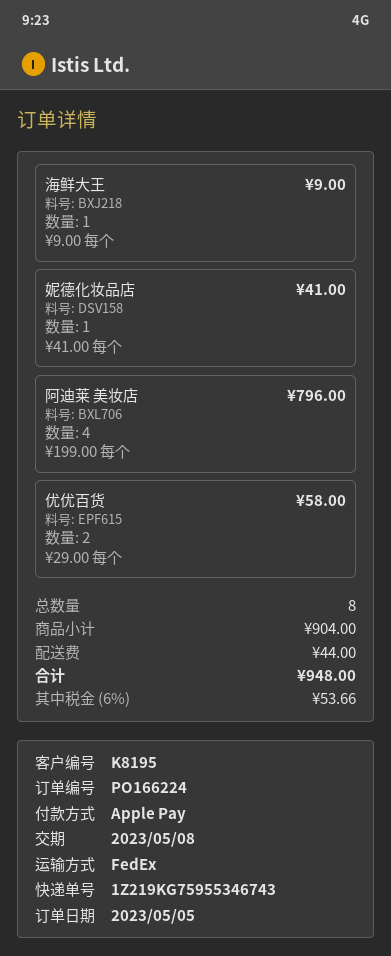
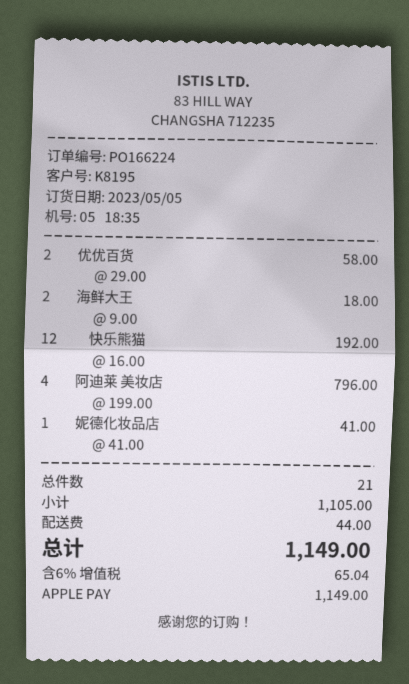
海鲜大王: 1 x 9.00 = 9.00 -> 2 x 9.00 = 18.00
快乐熊猫: none -> 12 x 16.00 = 192.00
total quantity: 8 -> 21
subtotal: 904.00 -> 1105.00
tax: 6% = 53.66 -> 6% = 65.04
total: 948.00 -> 1149.00

